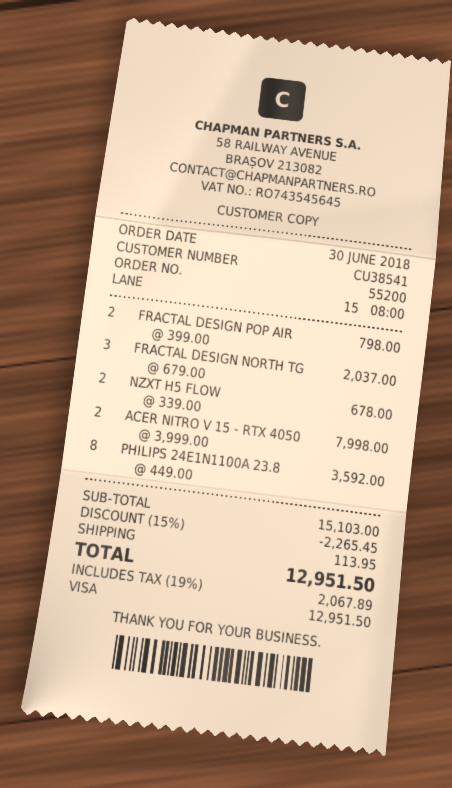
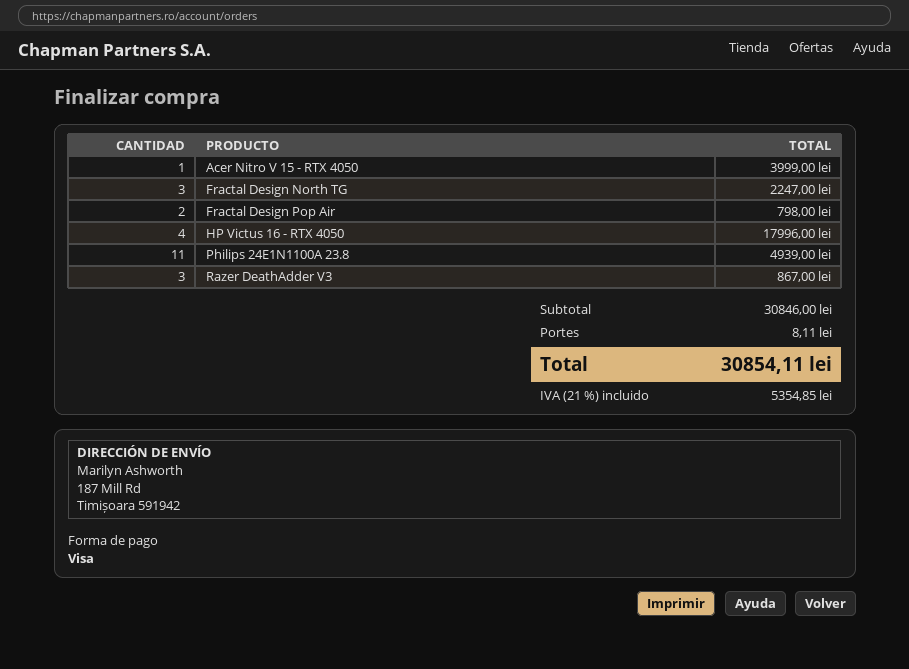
FRACTAL DESIGN NORTH TG: 3 for 2037.00 -> 3 for 2247.00
NZXT H5 FLOW: 2 for 678.00 -> none
ACER NITRO V 15 - RTX 4050: 2 for 7998.00 -> 1 for 3999.00
PHILIPS 24E1N1100A 23.8: 8 for 3592.00 -> 11 for 4939.00
HP Victus 16 - RTX 4050: none -> 4 for 17996.00
Razer DeathAdder V3: none -> 3 for 867.00
subtotal: 15103.00 -> 30846.00
discount: 15% = 2265.45 -> none
shipping: 113.95 -> 8.11
tax: 19% = 2067.89 -> 21% = 5354.85
total: 12951.50 -> 30854.11

